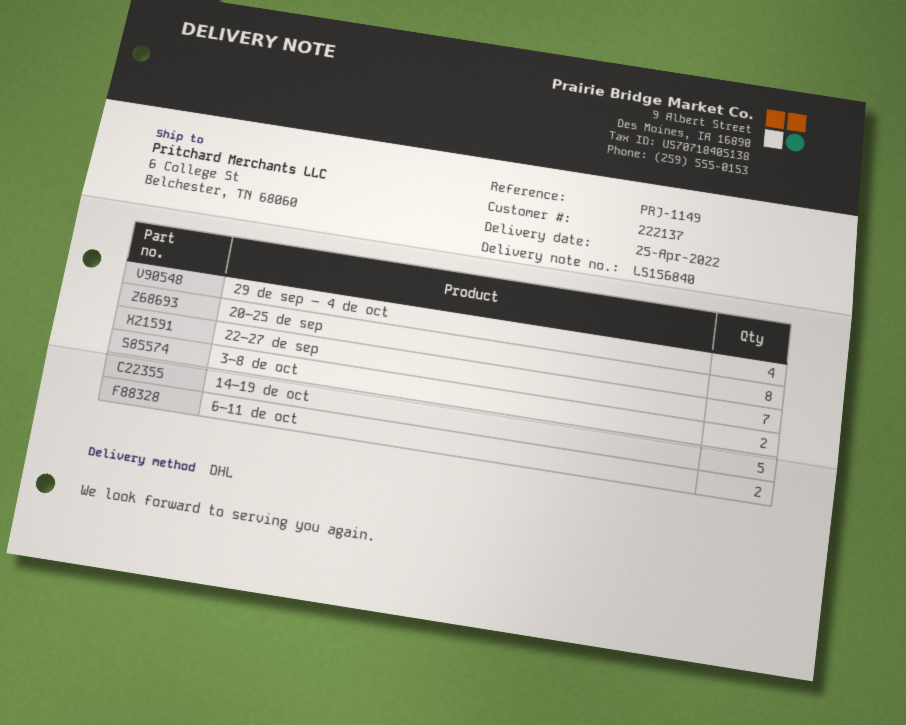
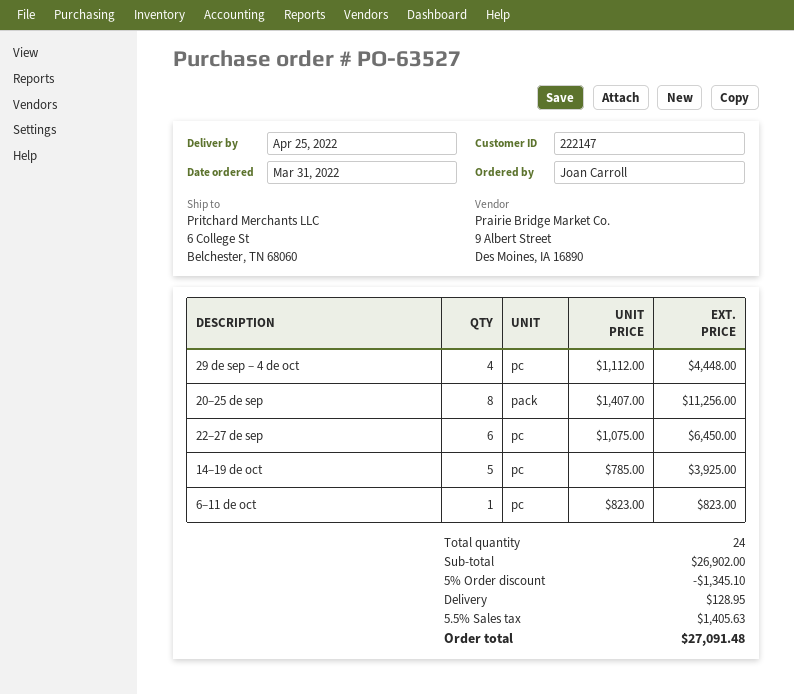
customer number: 222137 -> 222147
22–27 de sep: 7 -> 6
3–8 de oct: 2 -> none
6–11 de oct: 2 -> 1

